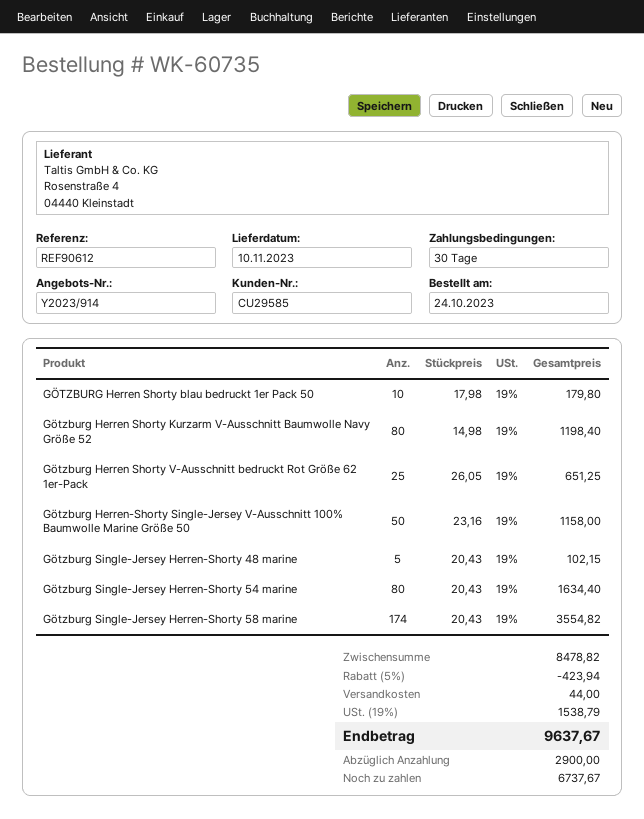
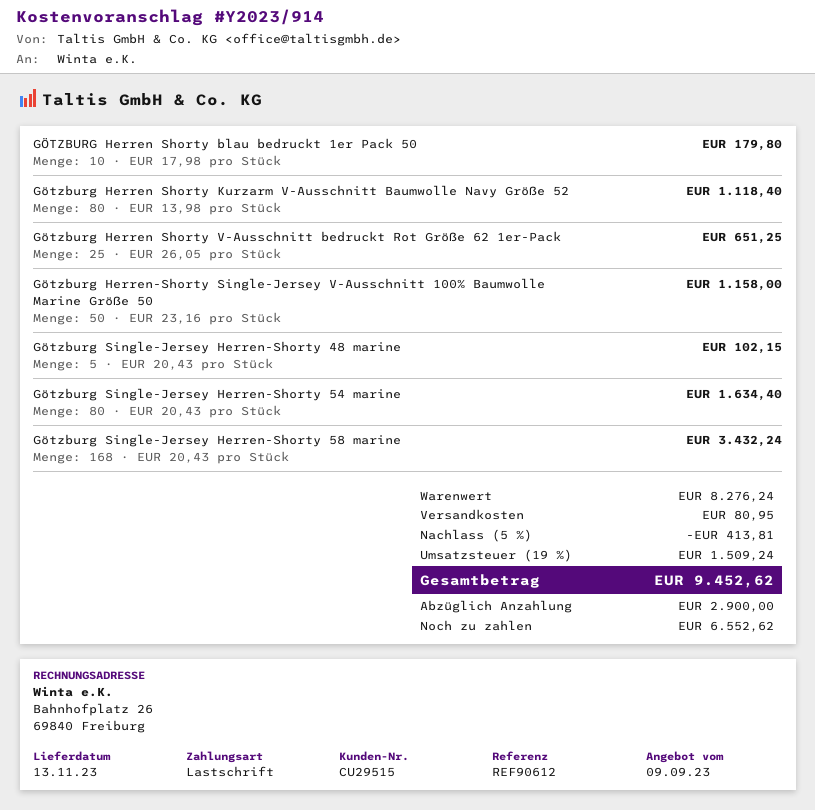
delivery date: 2023-11-10 -> 2023-11-13
customer number: CU29585 -> CU29515
Götzburg Herren Shorty Kurzarm V-Ausschnitt Baumwolle Navy Größe 52: 80 x 14.98 = 1198.40 -> 80 x 13.98 = 1118.40
Götzburg Single-Jersey Herren-Shorty 58 marine: 174 x 20.43 = 3554.82 -> 168 x 20.43 = 3432.24
subtotal: 8478.82 -> 8276.24
discount: 5% = 423.94 -> 5% = 413.81
shipping: 44.00 -> 80.95
tax: 19% = 1538.79 -> 19% = 1509.24
total: 9637.67 -> 9452.62
balance: 6737.67 -> 6552.62

